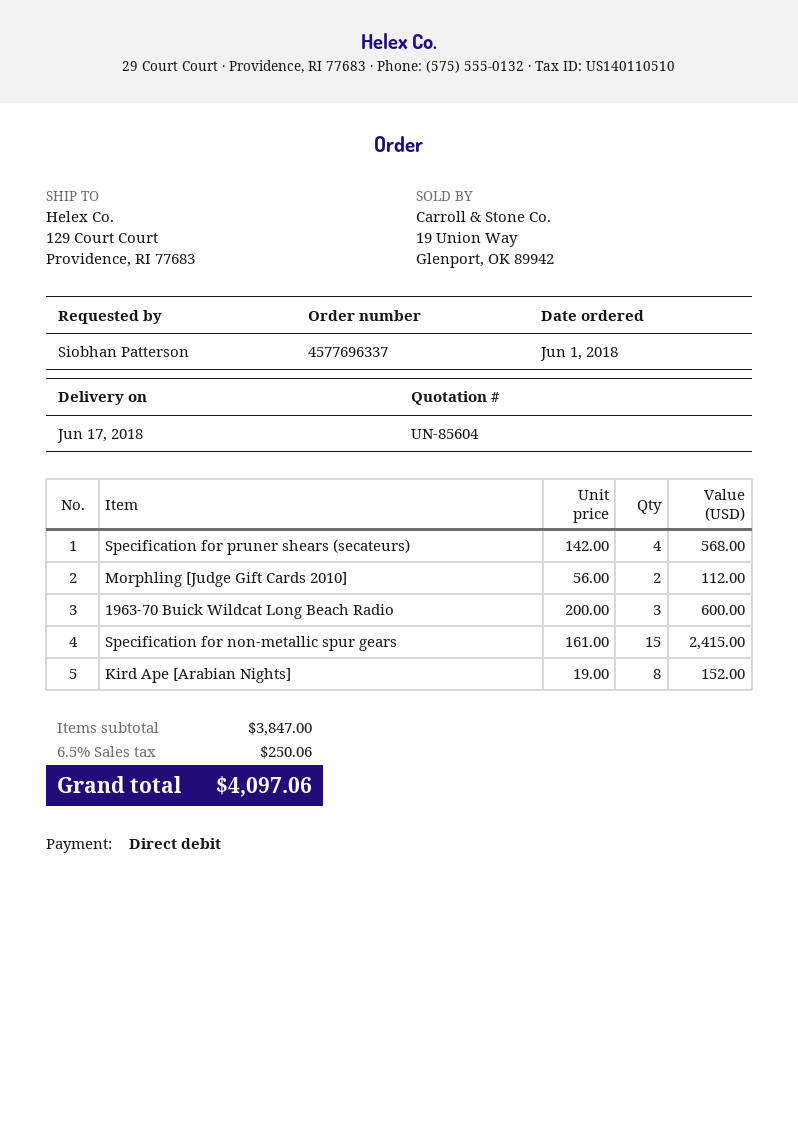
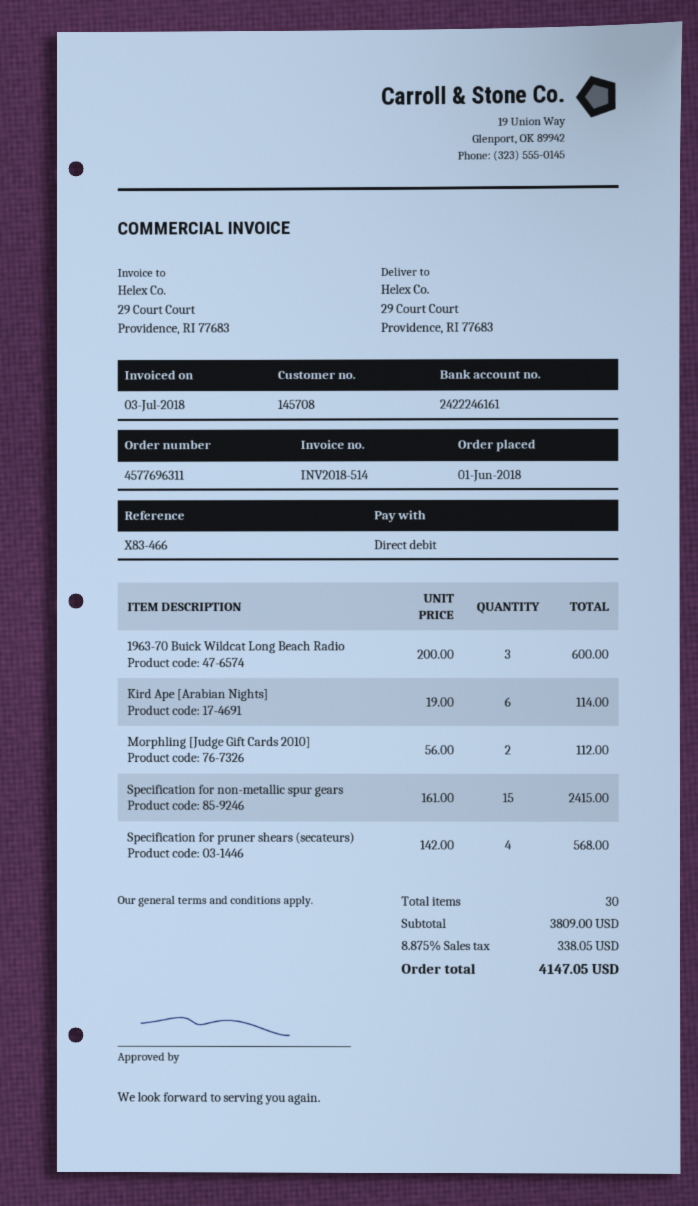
order number: 4577696337 -> 4577696311
ship to: 129 Court Court, Providence, RI 77683 -> 29 Court Court, Providence, RI 77683
Kird Ape [Arabian Nights]: 8 x 19.00 = 152.00 -> 6 x 19.00 = 114.00
subtotal: 3847.00 -> 3809.00
tax: 6.5% = 250.06 -> 8.875% = 338.05
total: 4097.06 -> 4147.05

